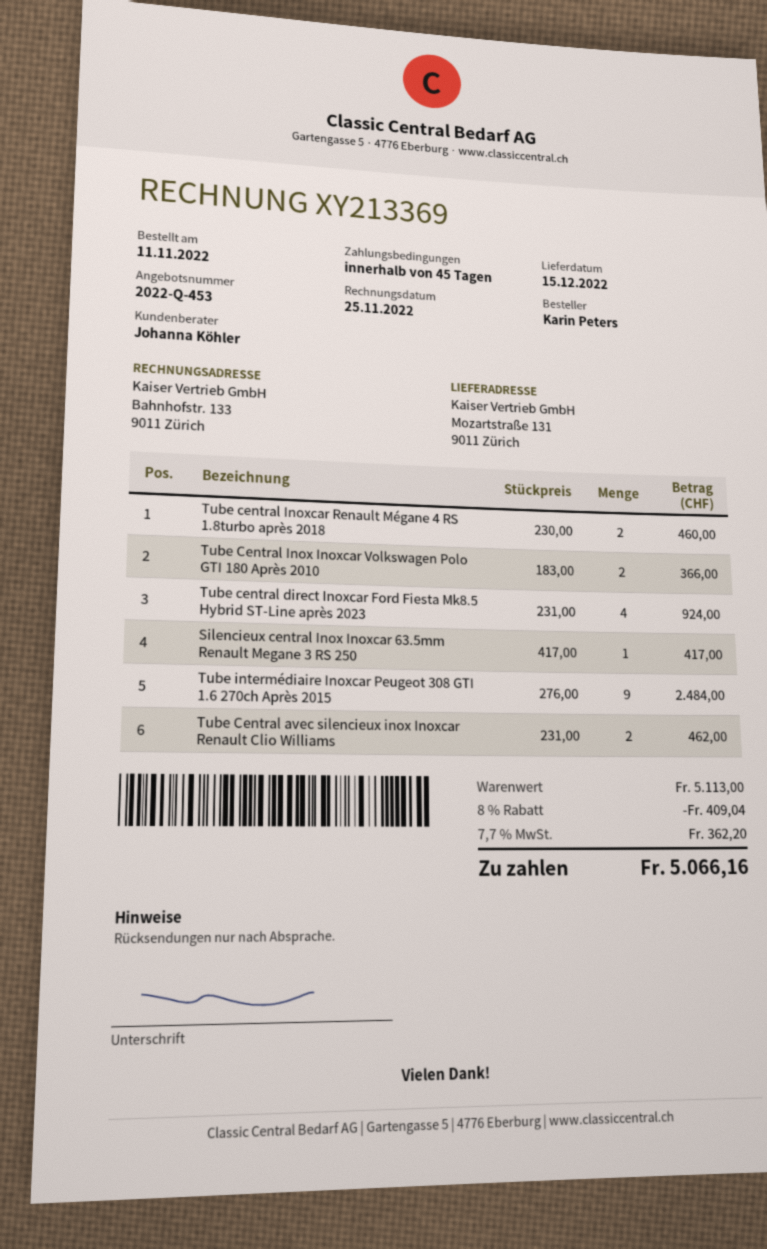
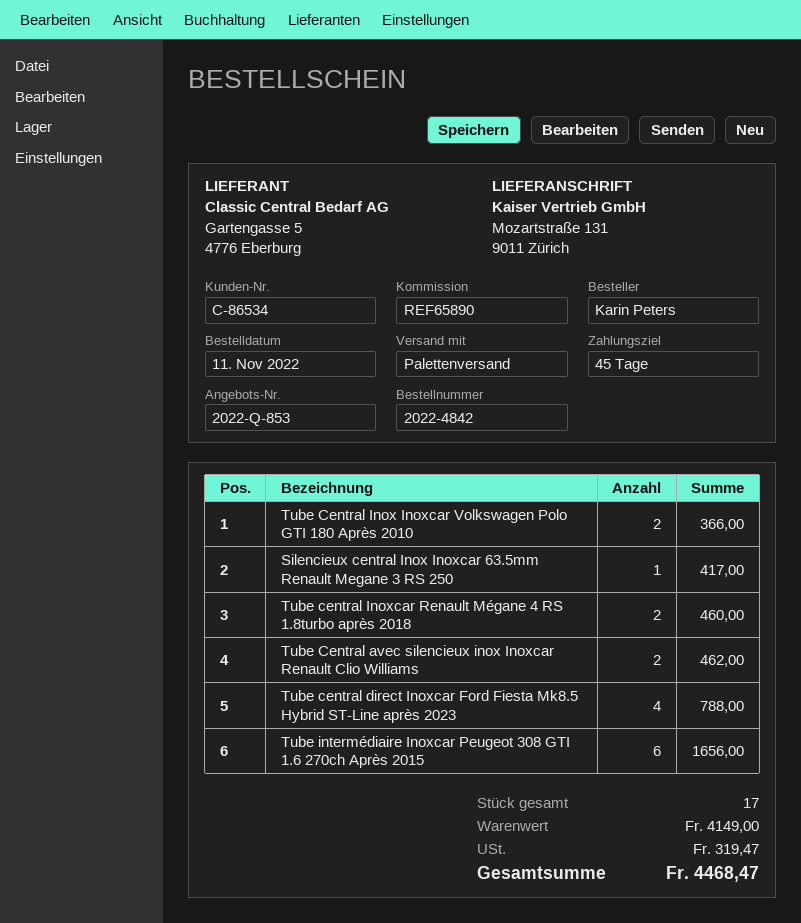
quote number: 2022-Q-453 -> 2022-Q-853
Tube central direct Inoxcar Ford Fiesta Mk8.5 Hybrid ST-Line après 2023: 4 for 924.00 -> 4 for 788.00
Tube intermédiaire Inoxcar Peugeot 308 GTI 1.6 270ch Après 2015: 9 for 2484.00 -> 6 for 1656.00
subtotal: 5113.00 -> 4149.00
discount: 8% = 409.04 -> none
tax: 362.20 -> 319.47
total: 5066.16 -> 4468.47

